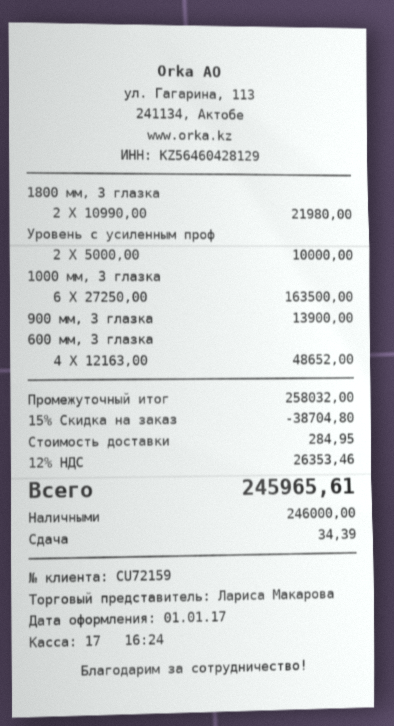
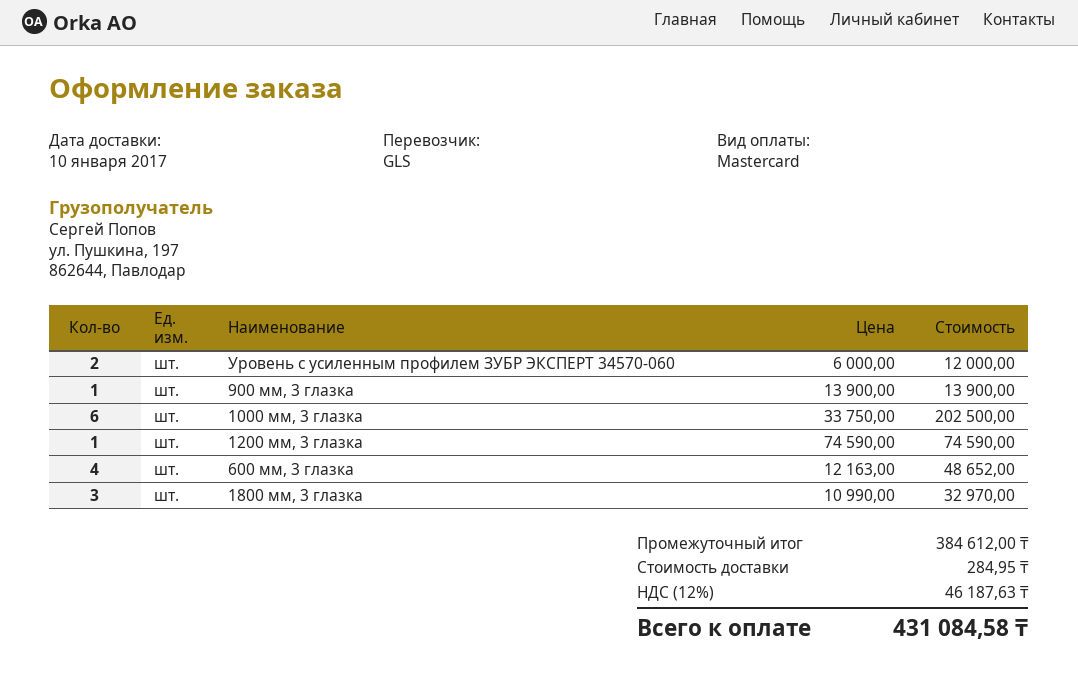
payment method: cash -> Mastercard
1800 мм, 3 глазка: 2 x 10990.00 = 21980.00 -> 3 x 10990.00 = 32970.00
Уровень с усиленным проф: 2 x 5000.00 = 10000.00 -> 2 x 6000.00 = 12000.00
1000 мм, 3 глазка: 6 x 27250.00 = 163500.00 -> 6 x 33750.00 = 202500.00
1200 мм, 3 глазка: none -> 1 x 74590.00 = 74590.00
subtotal: 258032.00 -> 384612.00
discount: 15% = 38704.80 -> none
tax: 12% = 26353.46 -> 12% = 46187.63
total: 245965.61 -> 431084.58

